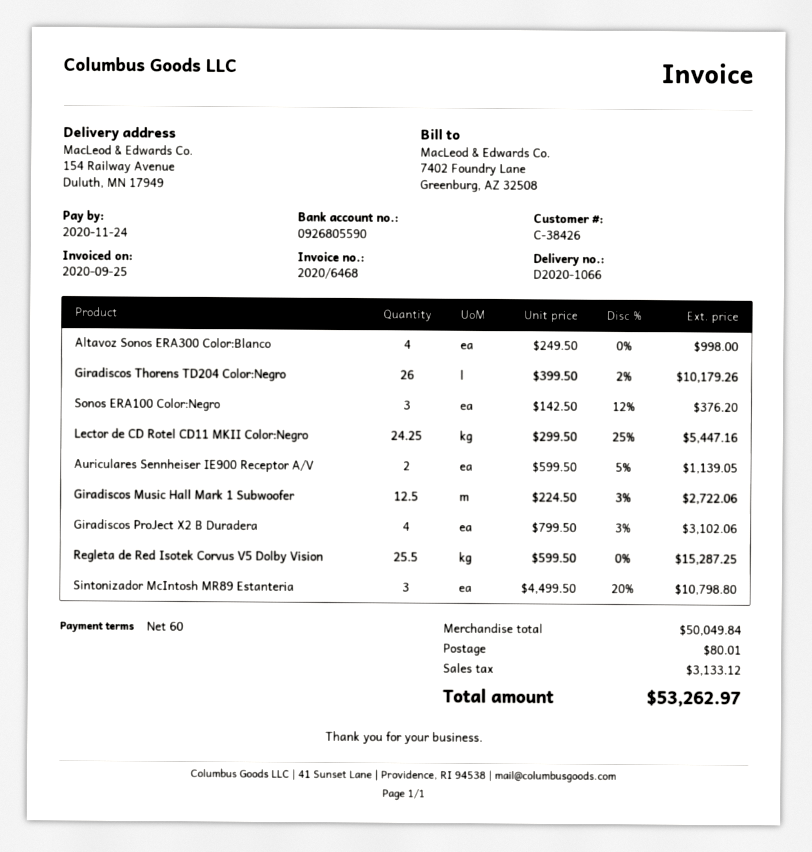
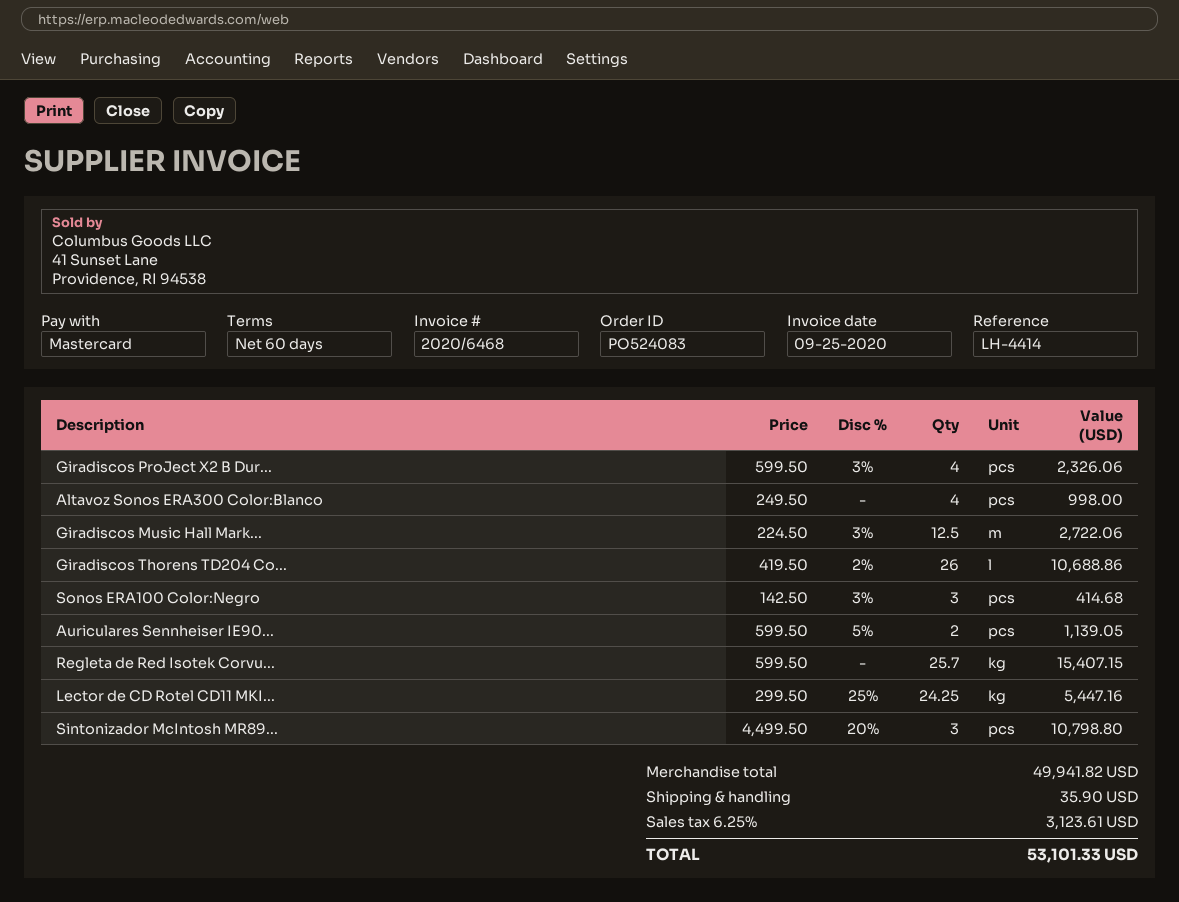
Giradiscos Thorens TD204 Color:Negro: 26 x 399.50 - 2% = 10179.26 -> 26 x 419.50 - 2% = 10688.86
Sonos ERA100 Color:Negro: 3 x 142.50 - 12% = 376.20 -> 3 x 142.50 - 3% = 414.68
Giradiscos ProJect X2 B Duradera: 4 x 799.50 - 3% = 3102.06 -> 4 x 599.50 - 3% = 2326.06
Regleta de Red Isotek Corvus V5 Dolby Vision: 25.5 x 599.50 = 15287.25 -> 25.7 x 599.50 = 15407.15
subtotal: 50049.84 -> 49941.82
shipping: 80.01 -> 35.90
tax: 3133.12 -> 3123.61
total: 53262.97 -> 53101.33

